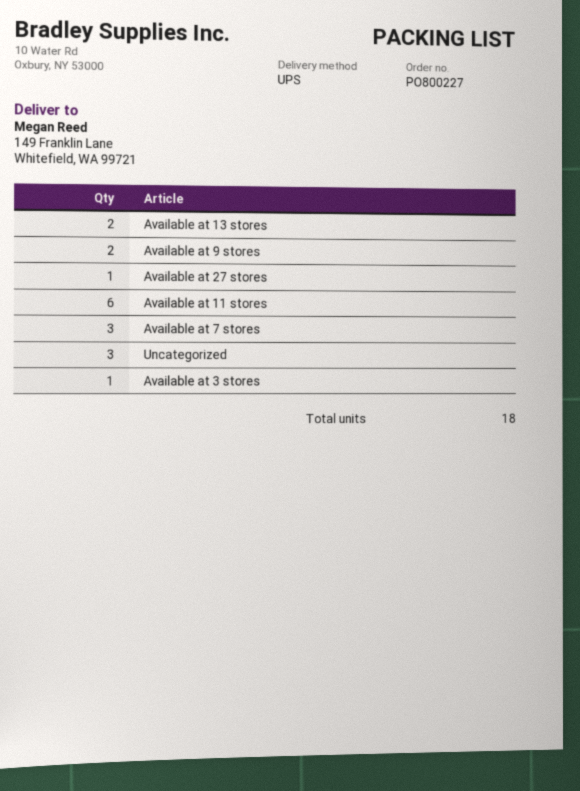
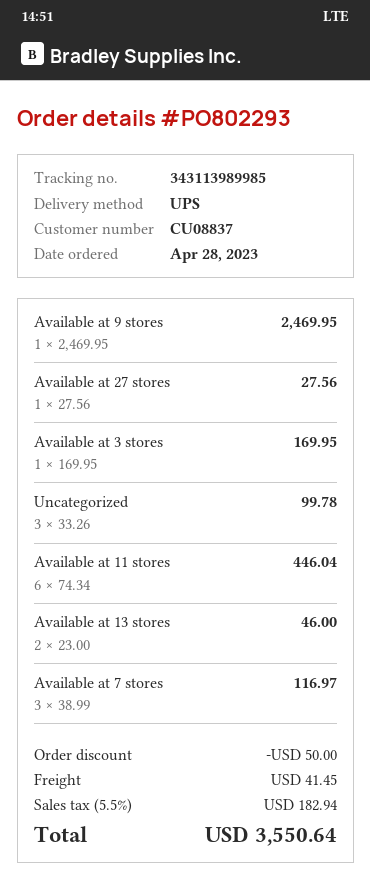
order number: PO800227 -> PO802293
Available at 9 stores: 2 -> 1

